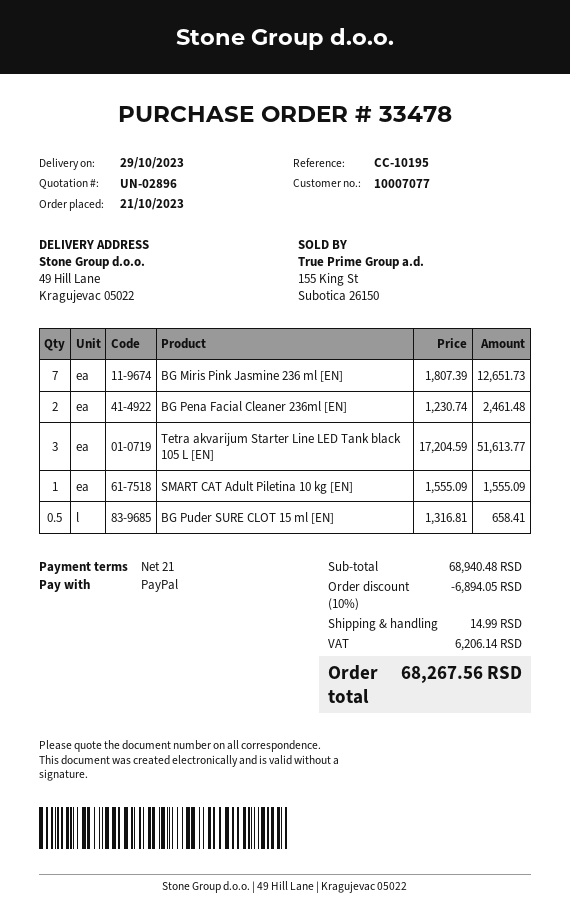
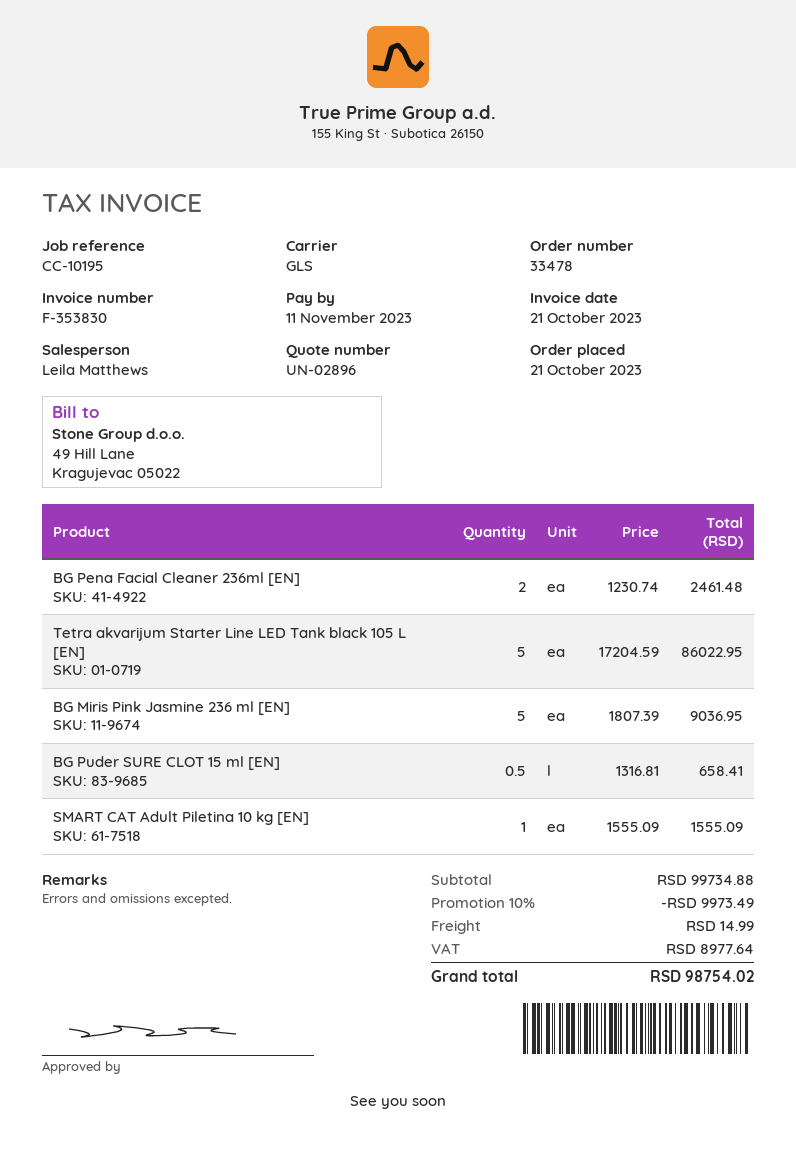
BG Miris Pink Jasmine 236 ml [EN]: 7 x 1807.39 = 12651.73 -> 5 x 1807.39 = 9036.95
Tetra akvarijum Starter Line LED Tank black 105 L [EN]: 3 x 17204.59 = 51613.77 -> 5 x 17204.59 = 86022.95
subtotal: 68940.48 -> 99734.88
discount: 10% = 6894.05 -> 10% = 9973.49
tax: 6206.14 -> 8977.64
total: 68267.56 -> 98754.02

